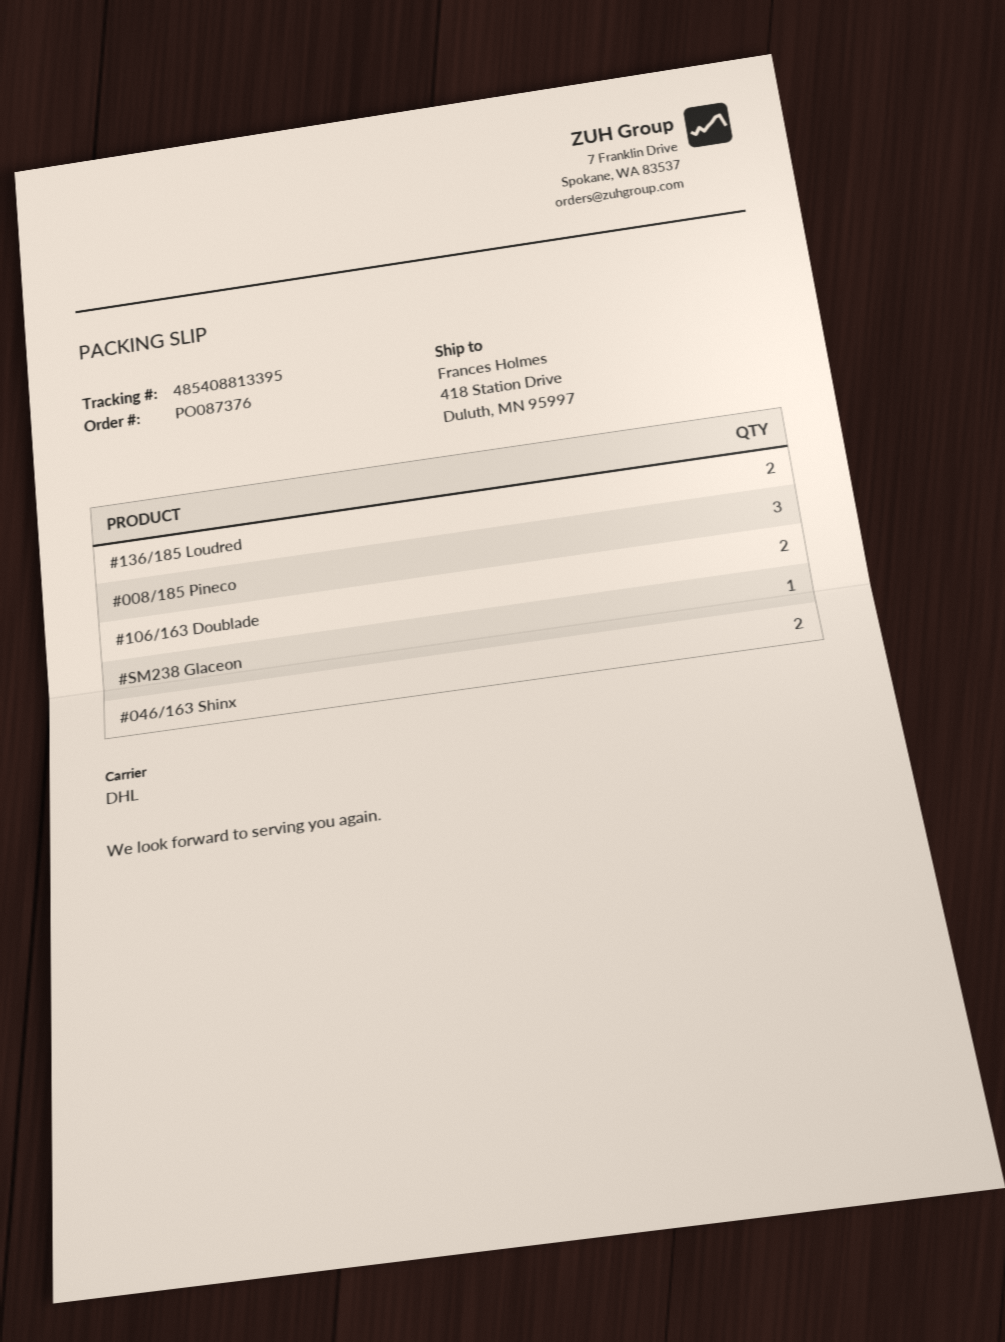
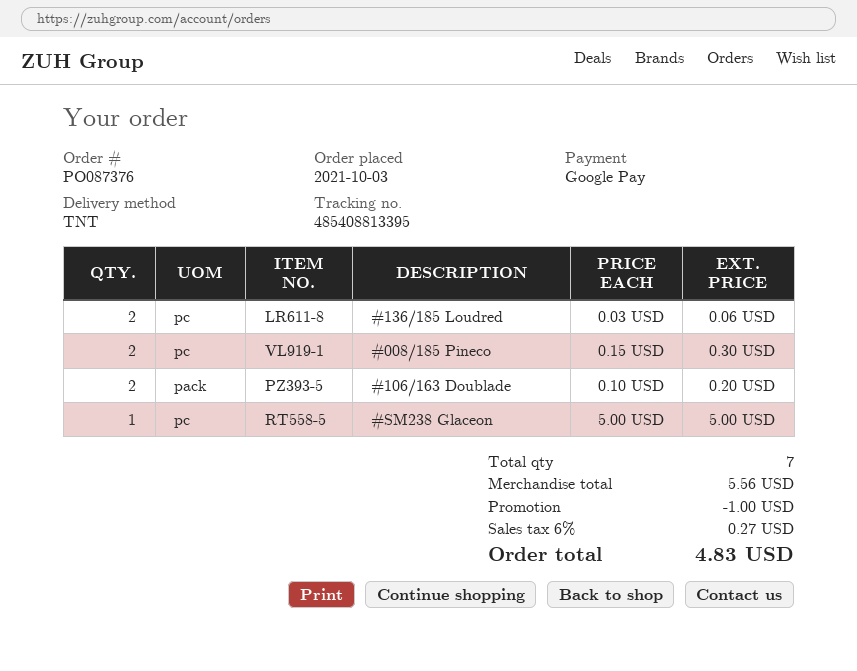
shipping method: DHL -> TNT
#008/185 Pineco: 3 -> 2
#046/163 Shinx: 2 -> none

